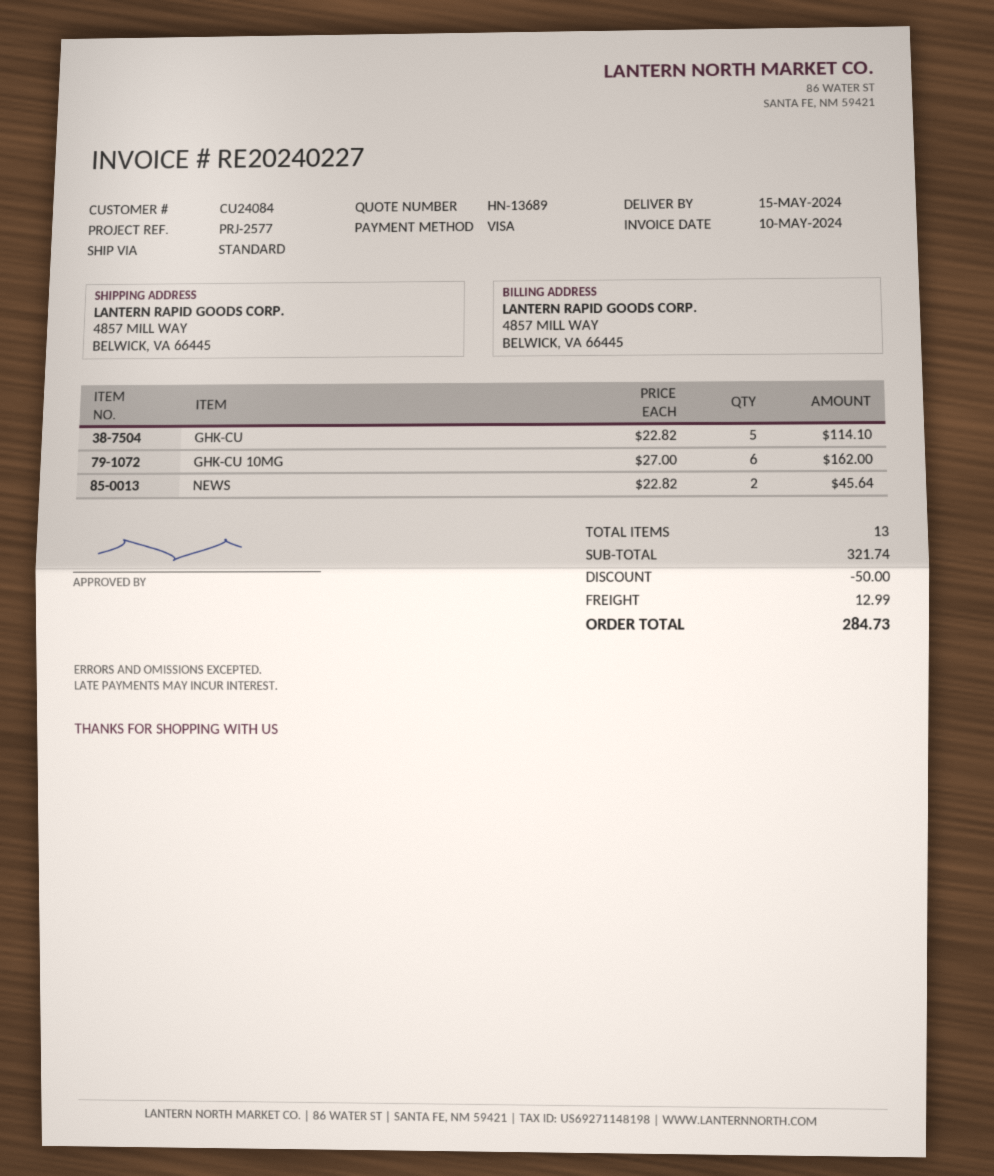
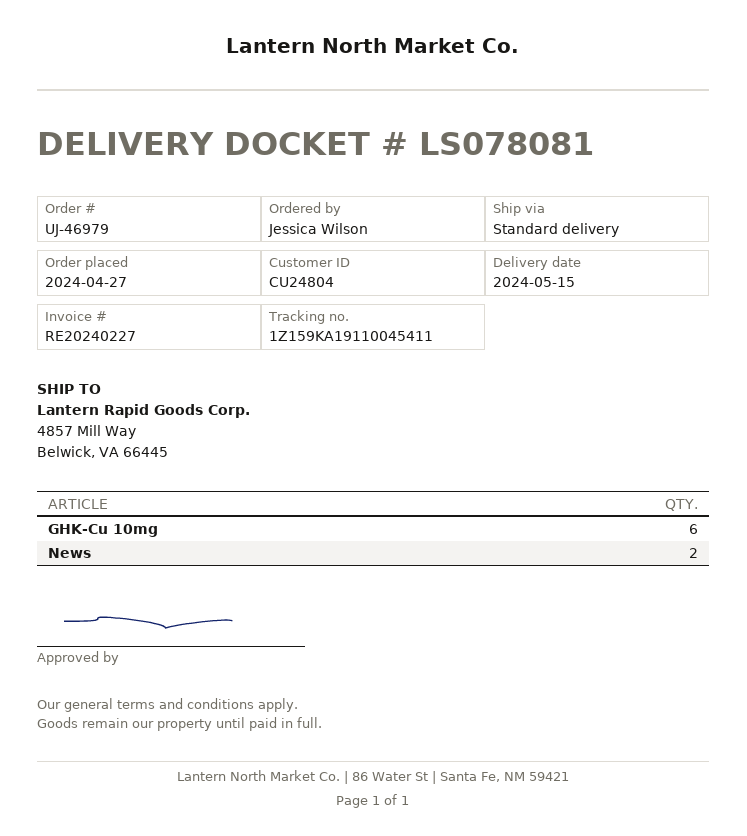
customer number: CU24084 -> CU24804
GHK-CU: 5 -> none

